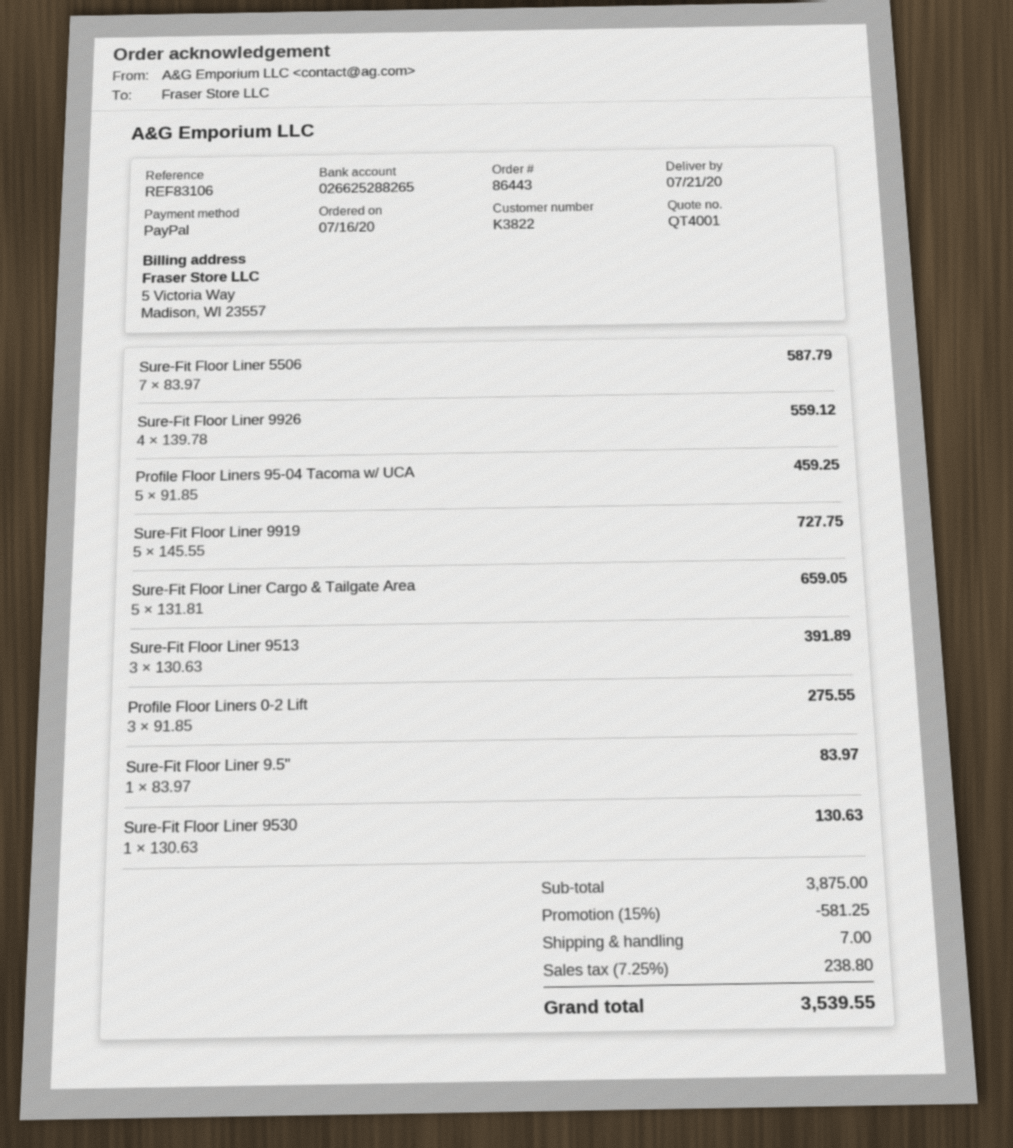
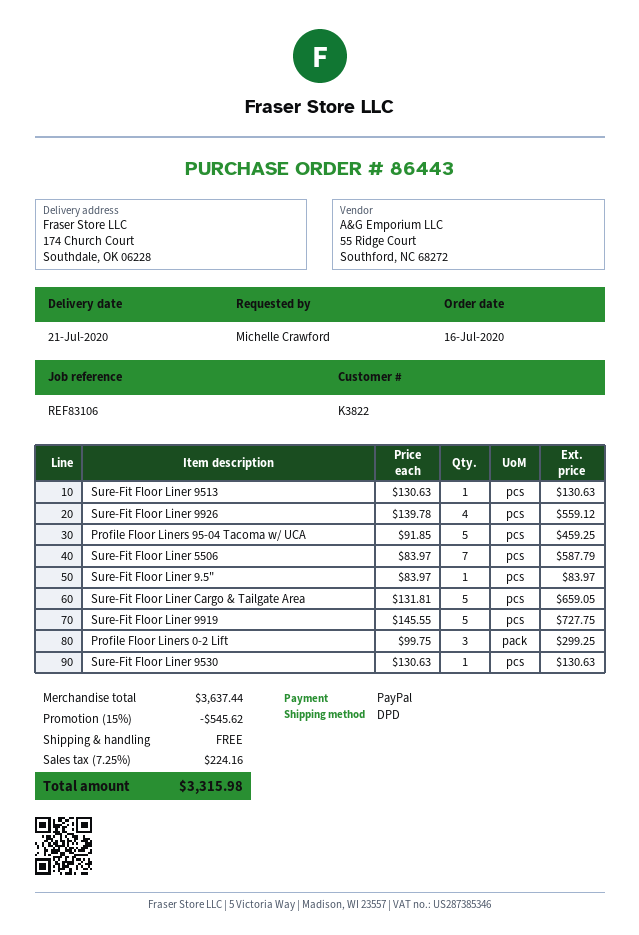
Sure-Fit Floor Liner 9513: 3 x 130.63 = 391.89 -> 1 x 130.63 = 130.63
Profile Floor Liners 0-2 Lift: 3 x 91.85 = 275.55 -> 3 x 99.75 = 299.25
subtotal: 3875.00 -> 3637.44
discount: 15% = 581.25 -> 15% = 545.62
shipping: 7.00 -> 0.00
tax: 7.25% = 238.80 -> 7.25% = 224.16
total: 3539.55 -> 3315.98

